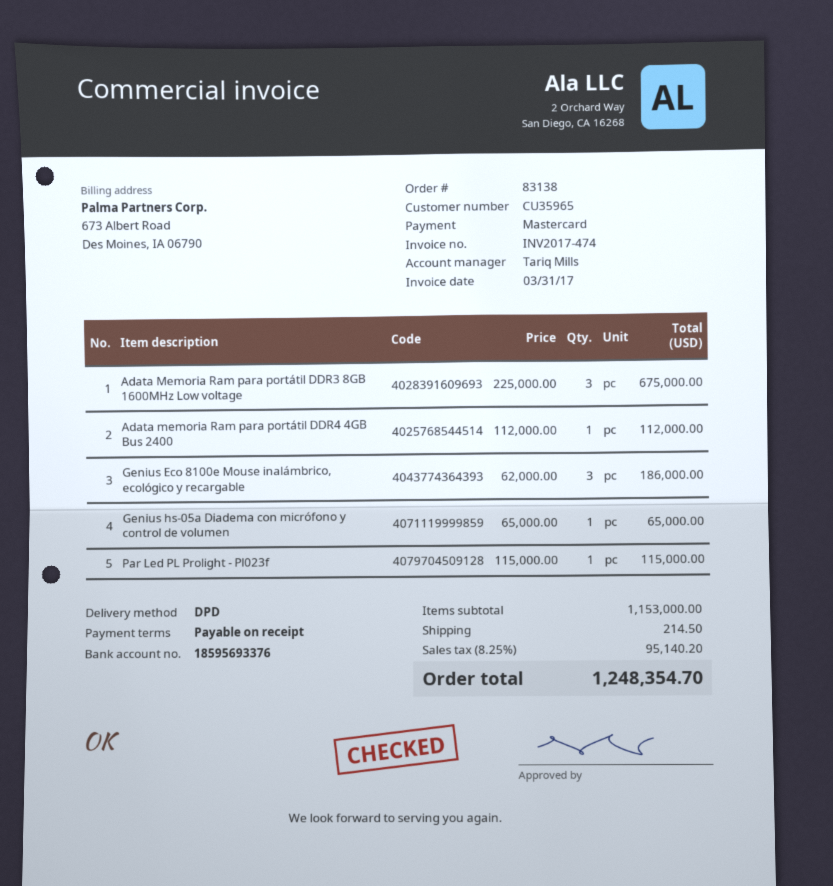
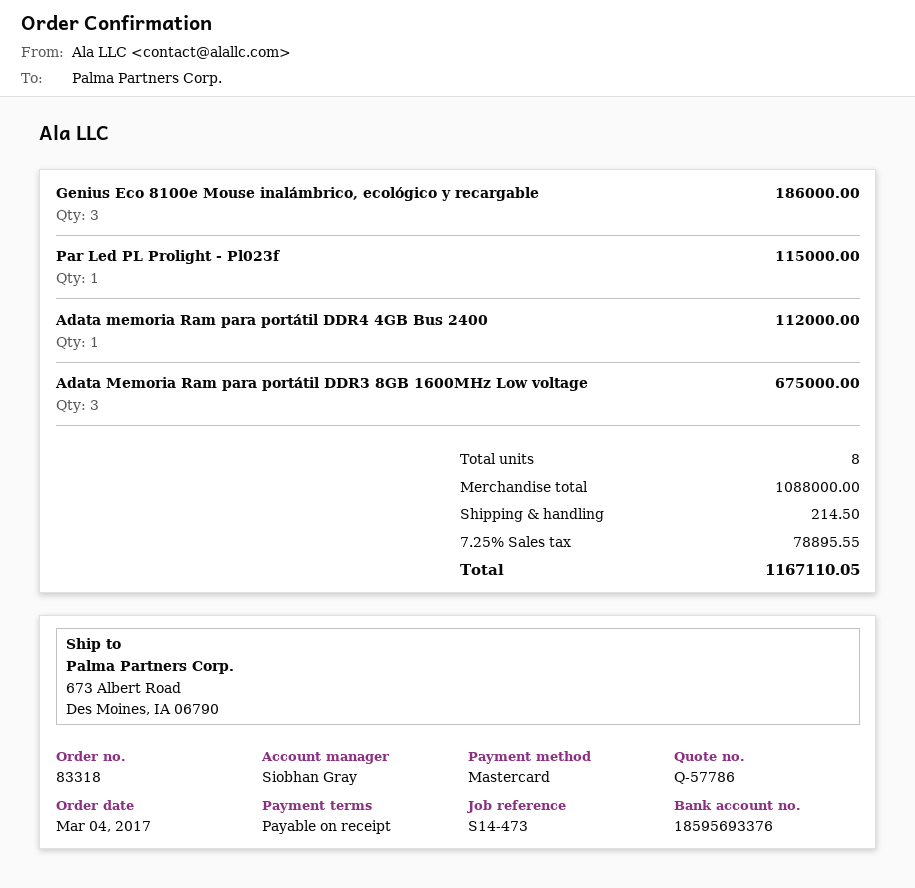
order number: 83138 -> 83318
sales rep: Tariq Mills -> Siobhan Gray
Genius hs-05a Diadema con micrófono y control de volumen: 1 for 65000.00 -> none
subtotal: 1153000.00 -> 1088000.00
tax: 8.25% = 95140.20 -> 7.25% = 78895.55
total: 1248354.70 -> 1167110.05

